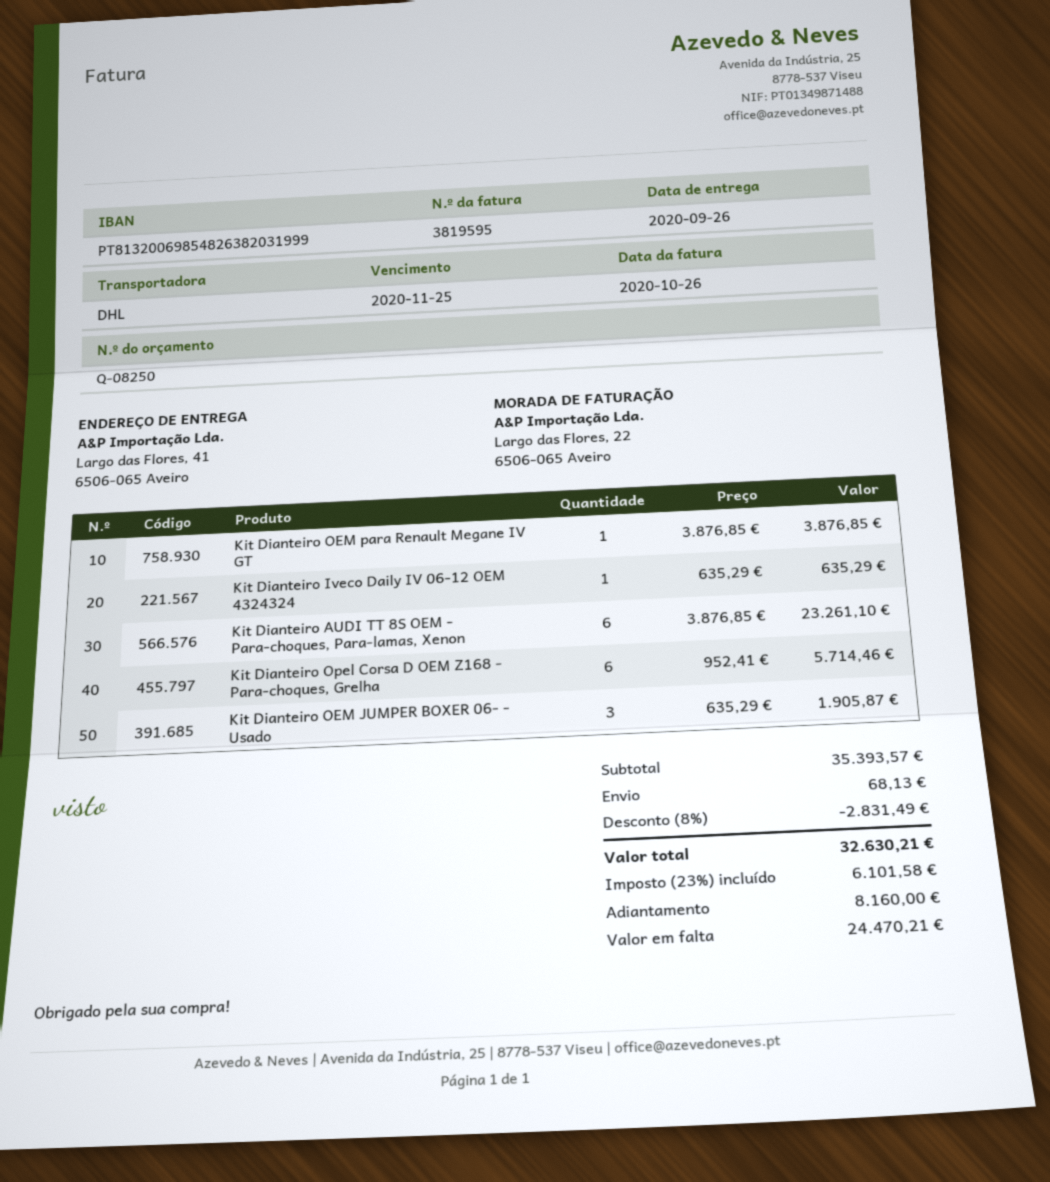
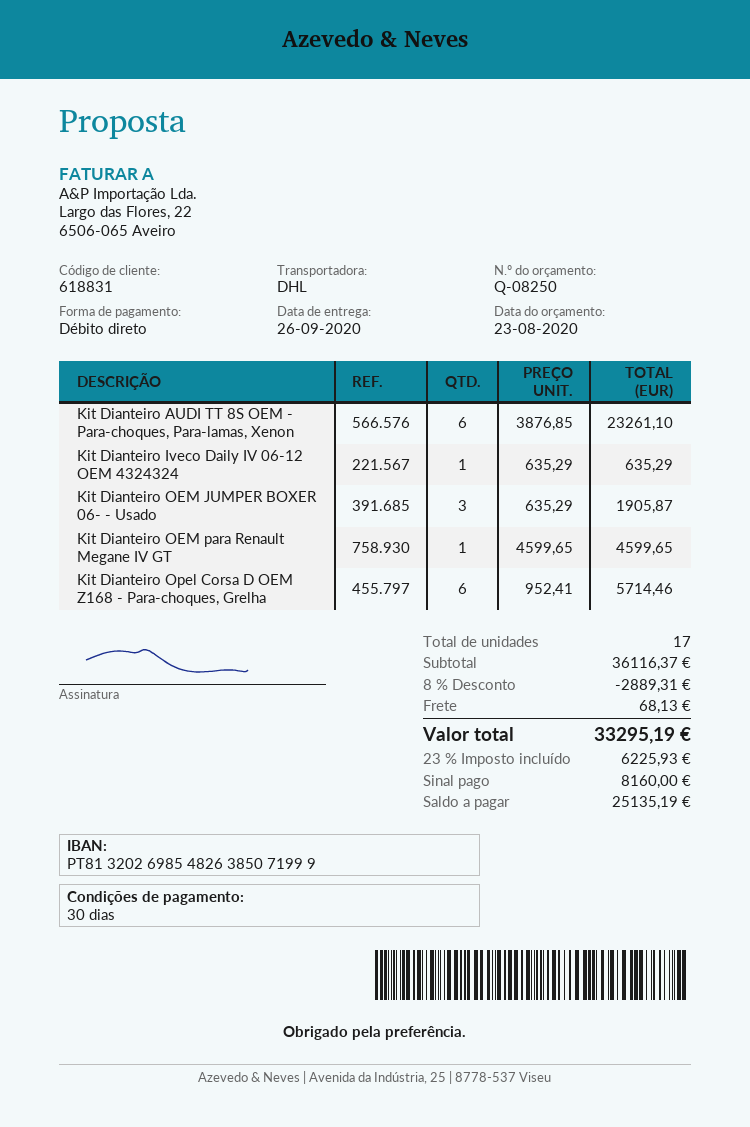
bank account: PT81320069854826382031999 -> PT81320269854826385071999
Kit Dianteiro OEM para Renault Megane IV GT: 1 x 3876.85 = 3876.85 -> 1 x 4599.65 = 4599.65
subtotal: 35393.57 -> 36116.37
discount: 8% = 2831.49 -> 8% = 2889.31
tax: 23% = 6101.58 -> 23% = 6225.93
total: 32630.21 -> 33295.19
balance: 24470.21 -> 25135.19

